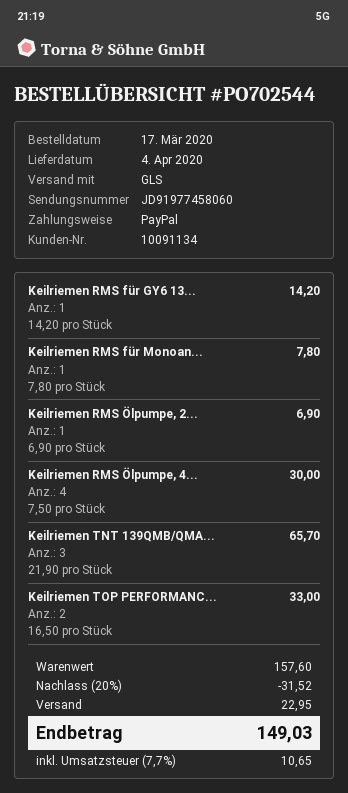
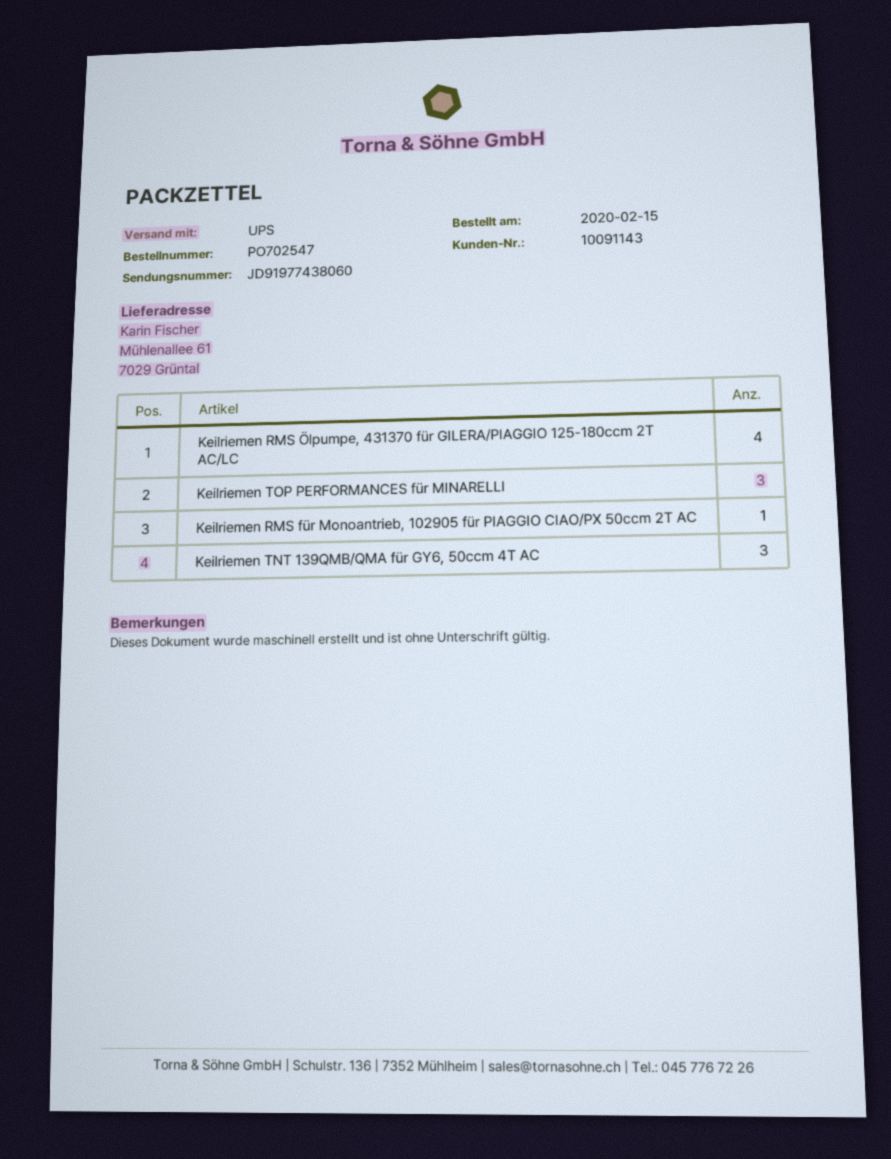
order number: PO702544 -> PO702547
order date: 2020-03-17 -> 2020-02-15
customer number: 10091134 -> 10091143
shipping method: GLS -> UPS
tracking number: JD91977458060 -> JD91977438060
Keilriemen RMS für GY6 13...: 1 -> none
Keilriemen RMS Ölpumpe, 2...: 1 -> none
Keilriemen TOP PERFORMANC...: 2 -> 3

